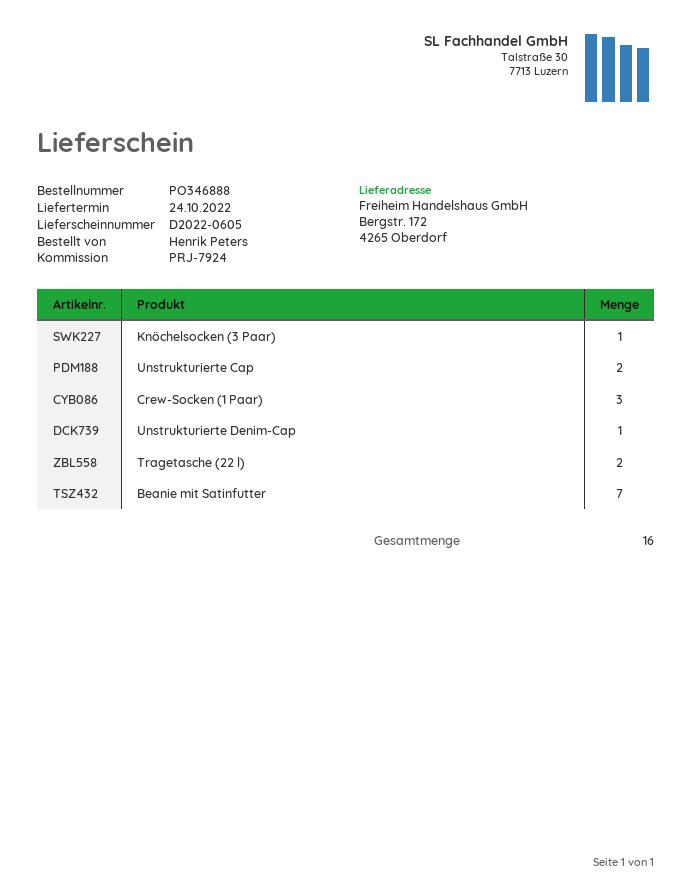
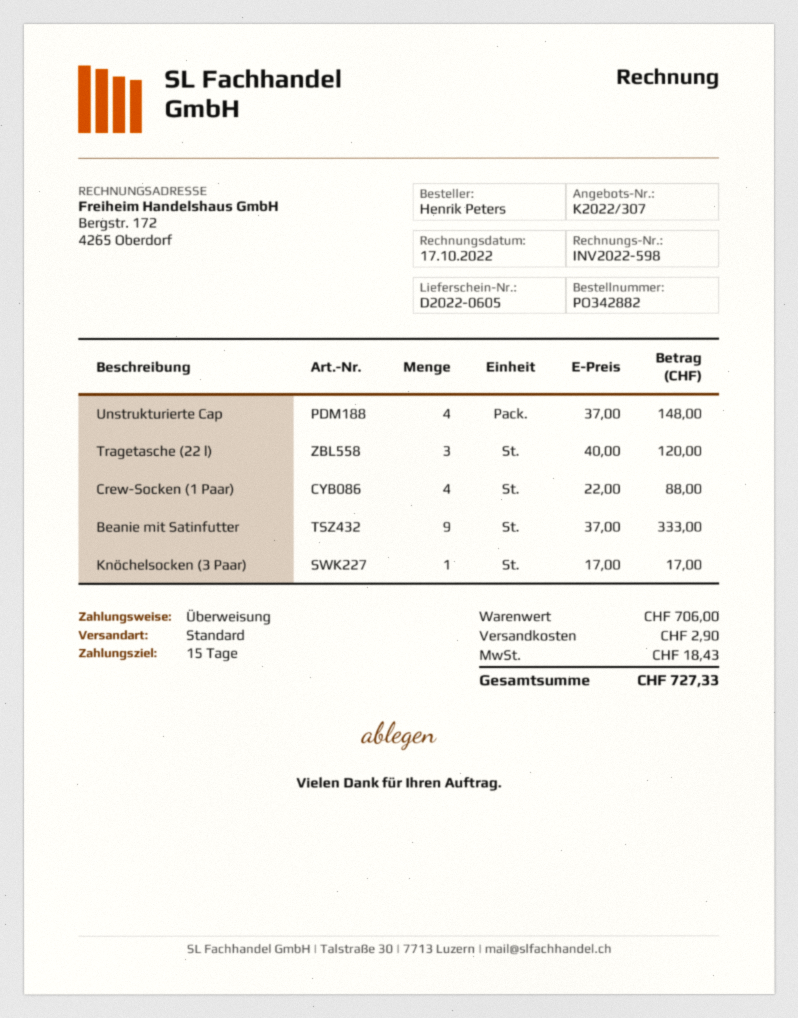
order number: PO346888 -> PO342882
Unstrukturierte Cap: 2 -> 4
Crew-Socken (1 Paar): 3 -> 4
Unstrukturierte Denim-Cap: 1 -> none
Tragetasche (22 l): 2 -> 3
Beanie mit Satinfutter: 7 -> 9

